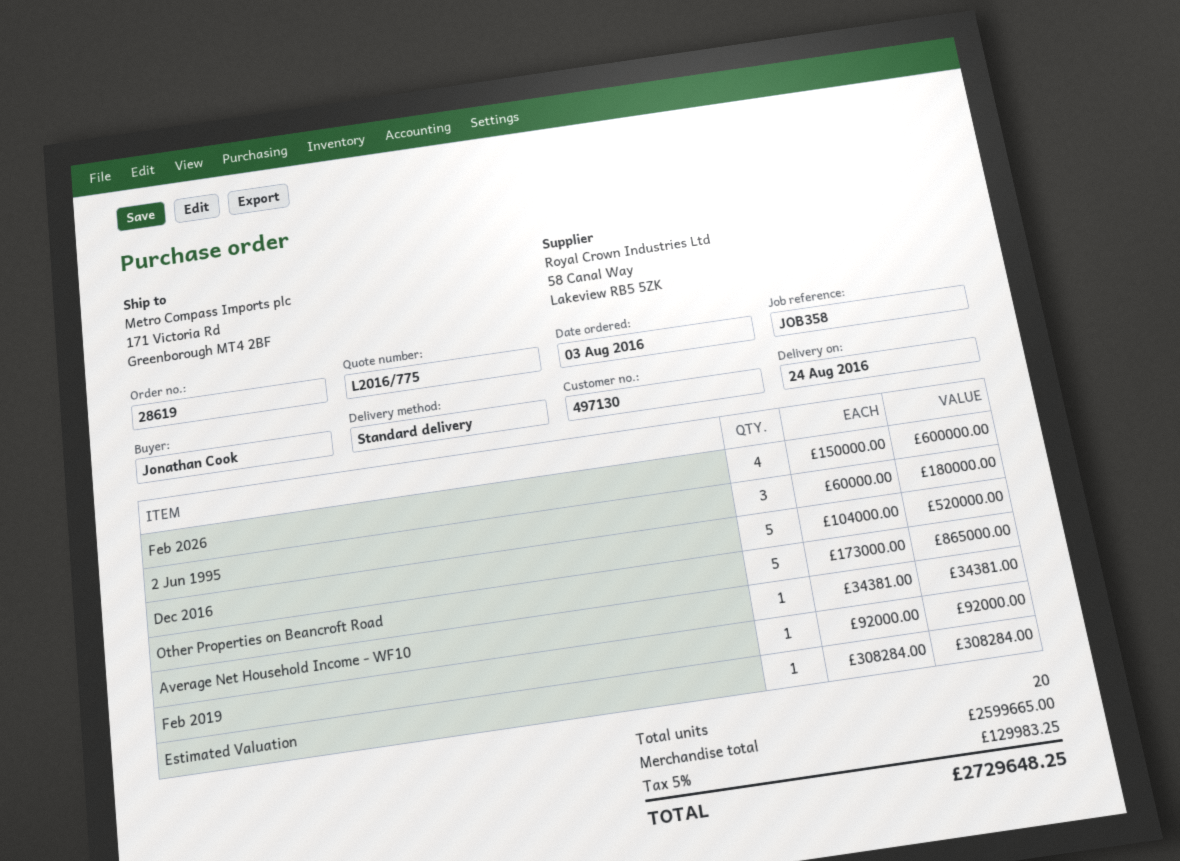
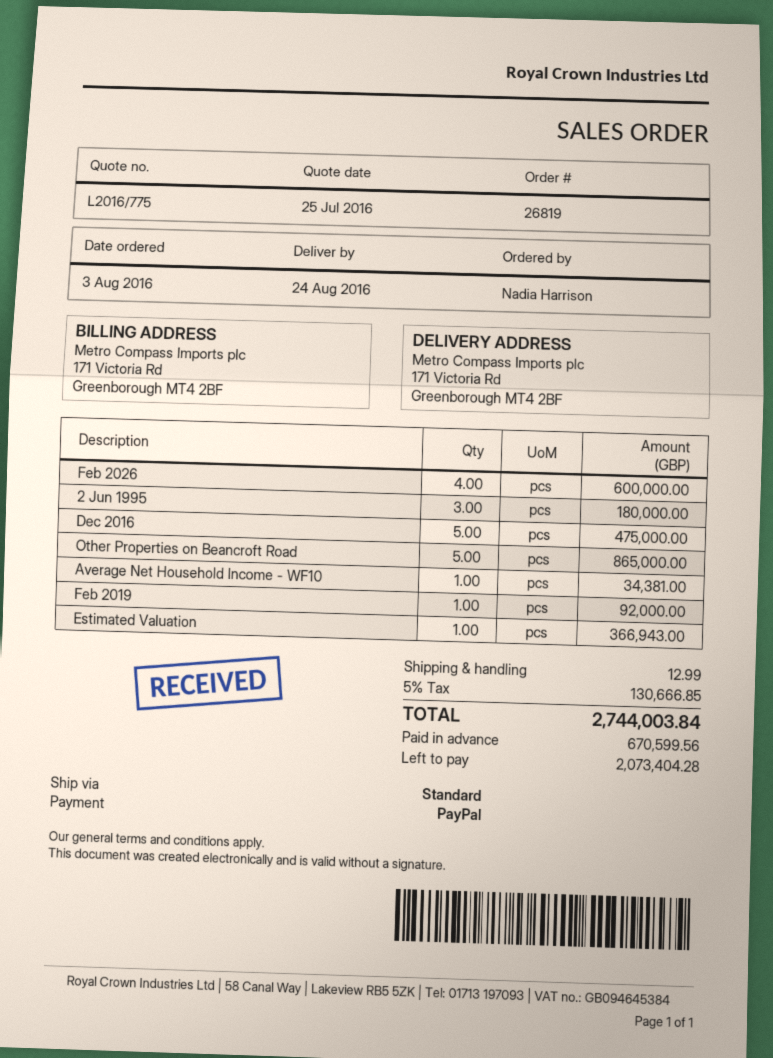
order number: 28619 -> 26819
ordered by: Jonathan Cook -> Nadia Harrison
Dec 2016: 5 for 520000.00 -> 5 for 475000.00
Estimated Valuation: 1 for 308284.00 -> 1 for 366943.00
shipping: none -> 12.99
tax: 5% = 129983.25 -> 5% = 130666.85
total: 2729648.25 -> 2744003.84

